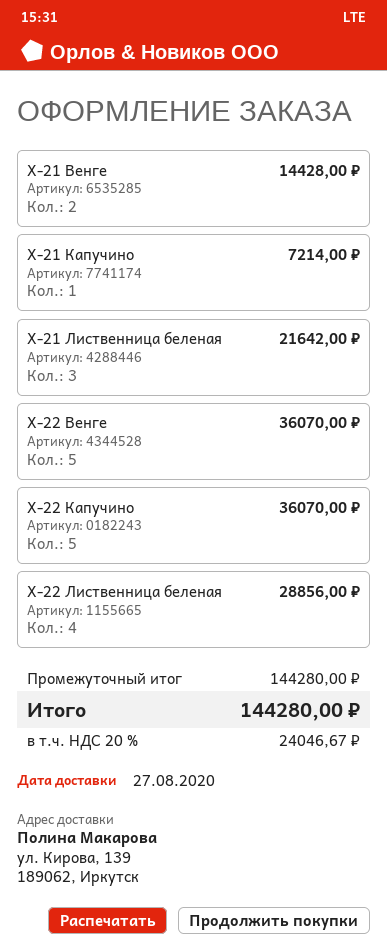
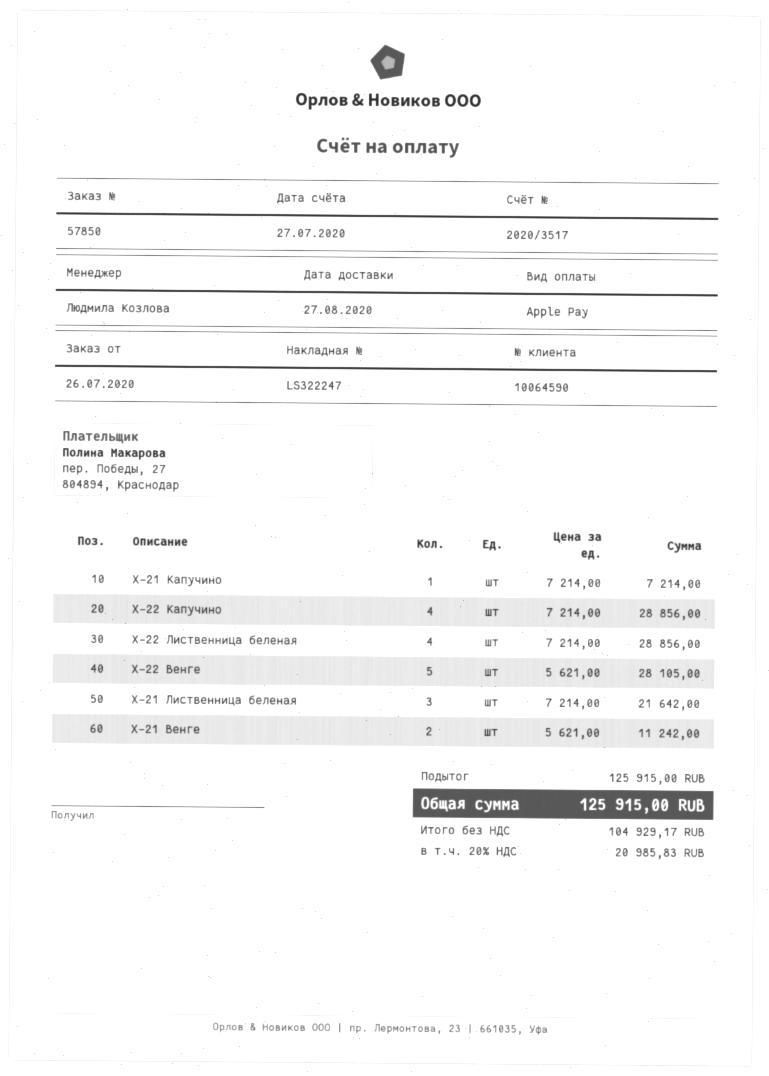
X-21 Венге: 2 for 14428.00 -> 2 for 11242.00
X-22 Венге: 5 for 36070.00 -> 5 for 28105.00
X-22 Капучино: 5 for 36070.00 -> 4 for 28856.00
subtotal: 144280.00 -> 125915.00
tax: 20% = 24046.67 -> 20% = 20985.83
total: 144280.00 -> 125915.00

